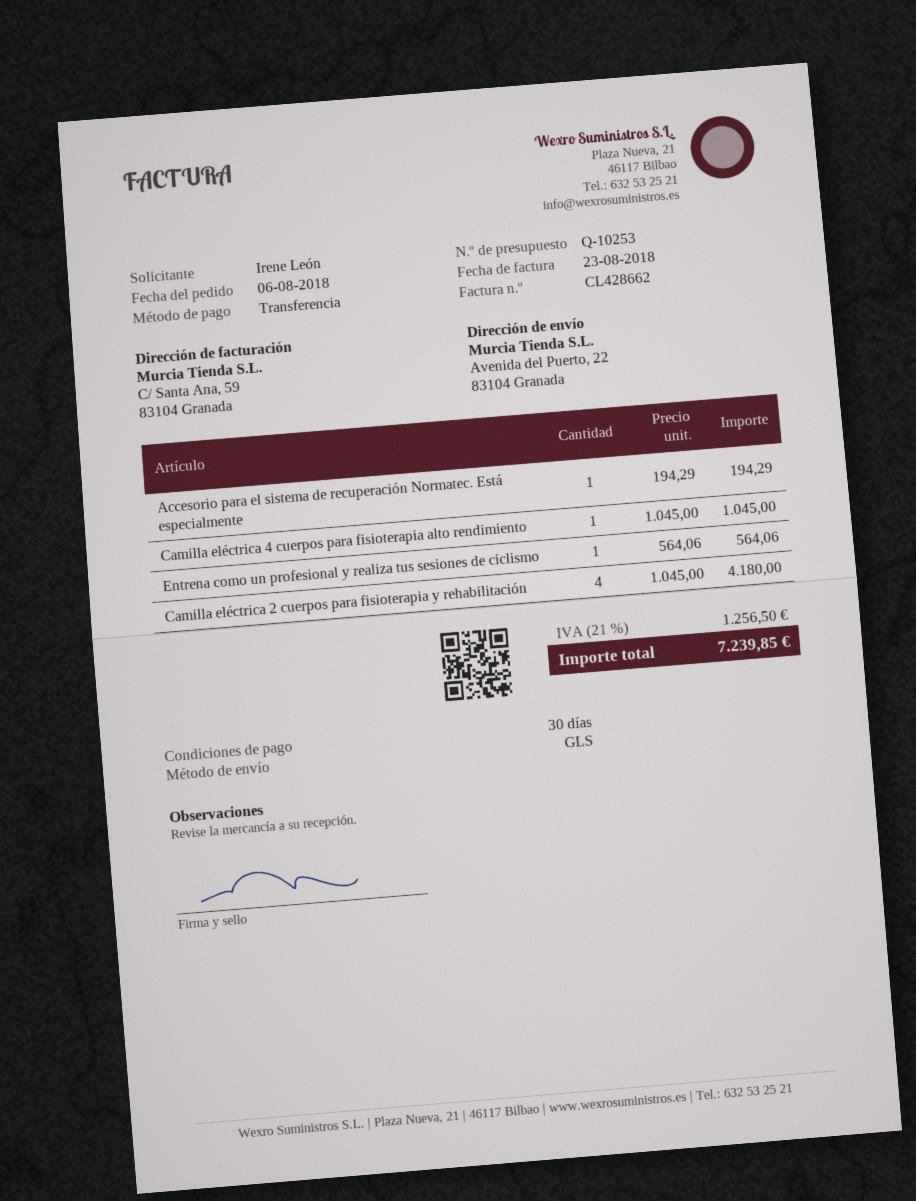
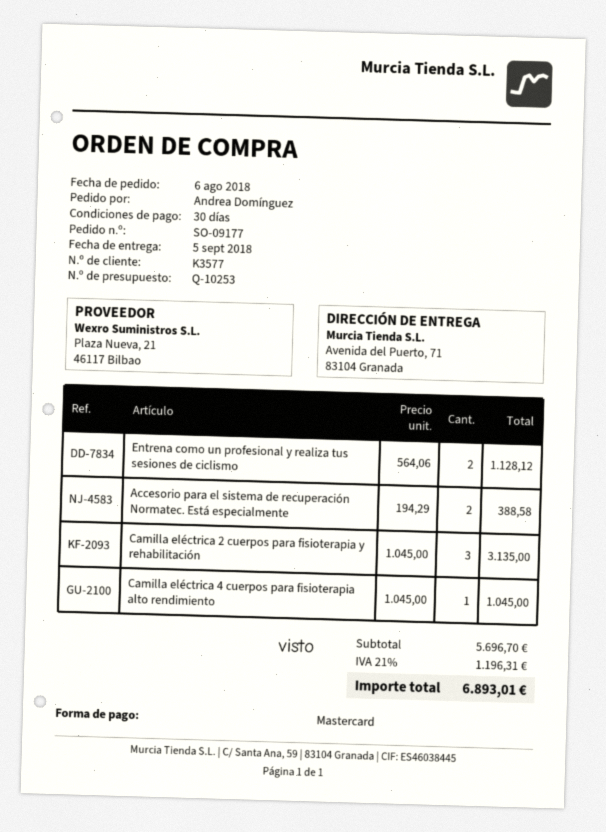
ordered by: Irene León -> Andrea Domínguez
payment method: bank transfer -> Mastercard
ship to: Avenida del Puerto, 22, 83104 Granada -> Avenida del Puerto, 71, 83104 Granada
Accesorio para el sistema de recuperación Normatec. Está especialmente: 1 x 194.29 = 194.29 -> 2 x 194.29 = 388.58
Entrena como un profesional y realiza tus sesiones de ciclismo: 1 x 564.06 = 564.06 -> 2 x 564.06 = 1128.12
Camilla eléctrica 2 cuerpos para fisioterapia y rehabilitación: 4 x 1045.00 = 4180.00 -> 3 x 1045.00 = 3135.00
tax: 21% = 1256.50 -> 21% = 1196.31
total: 7239.85 -> 6893.01

